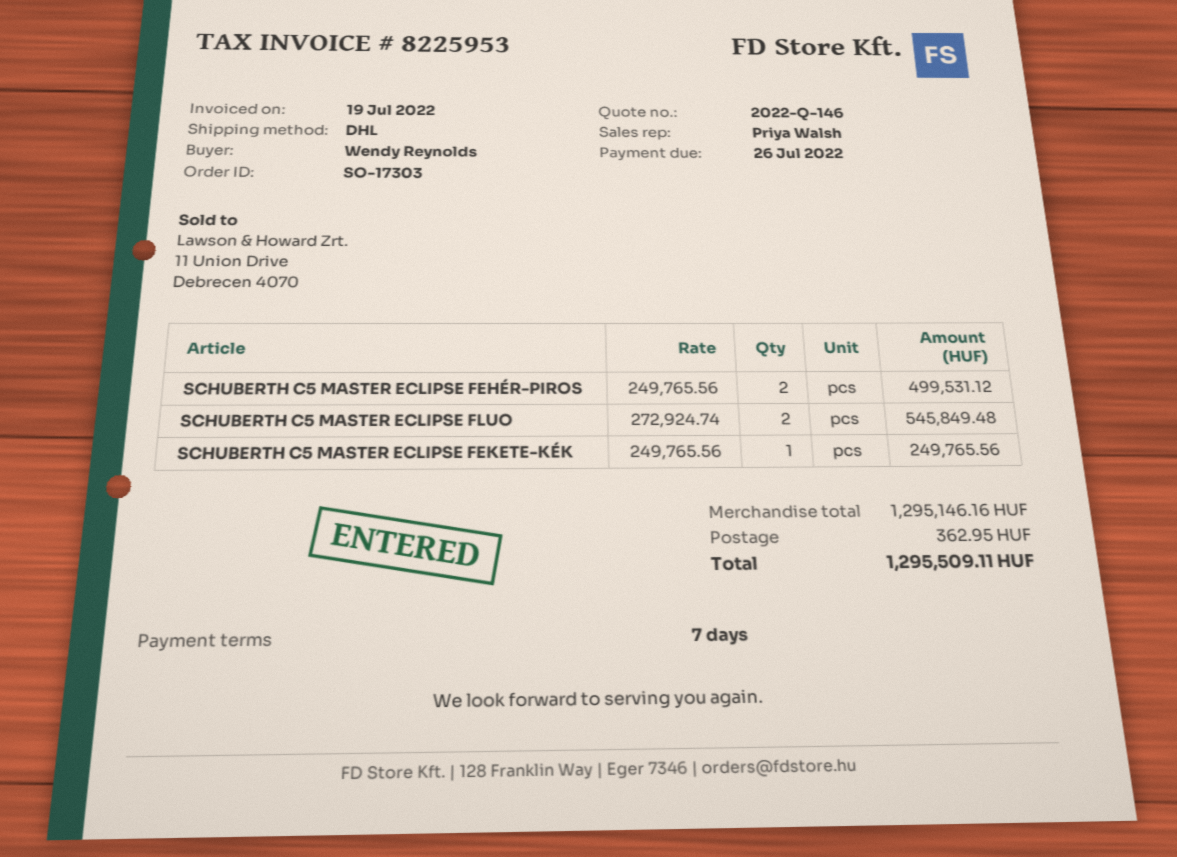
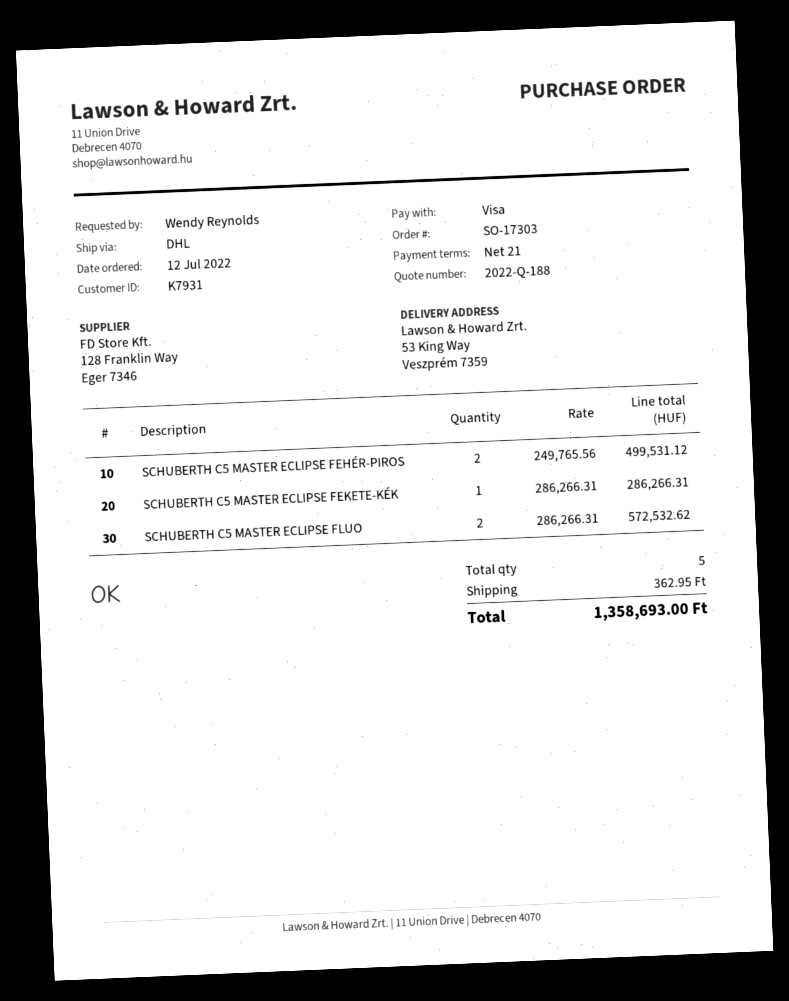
quote number: 2022-Q-146 -> 2022-Q-188
payment terms: 7 days -> 21 days
SCHUBERTH C5 MASTER ECLIPSE FLUO: 2 x 272924.74 = 545849.48 -> 2 x 286266.31 = 572532.62
SCHUBERTH C5 MASTER ECLIPSE FEKETE-KÉK: 1 x 249765.56 = 249765.56 -> 1 x 286266.31 = 286266.31
total: 1295509.11 -> 1358693.00

